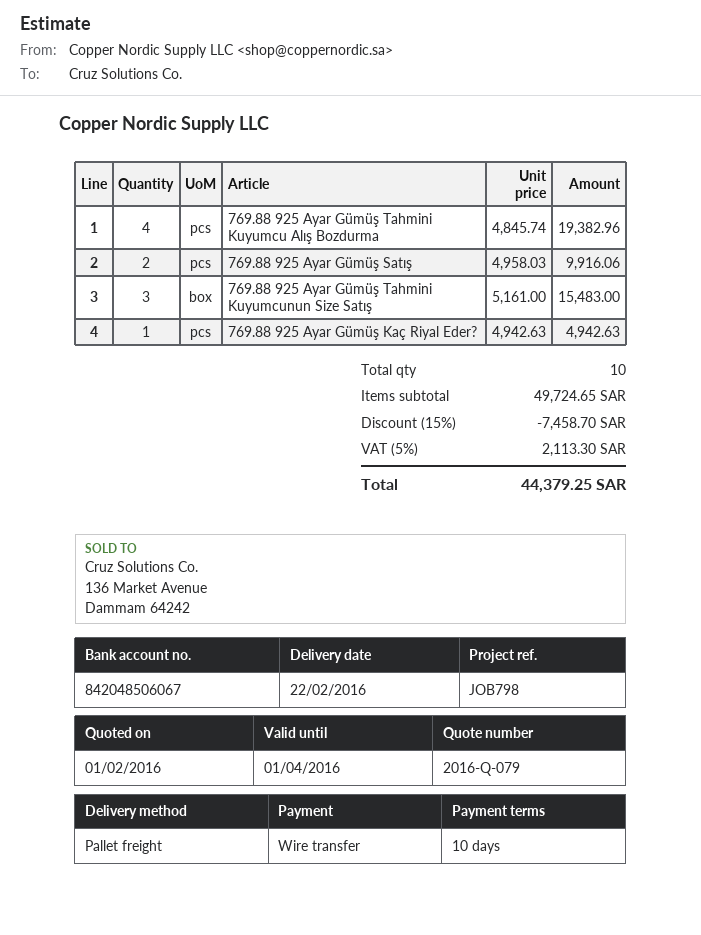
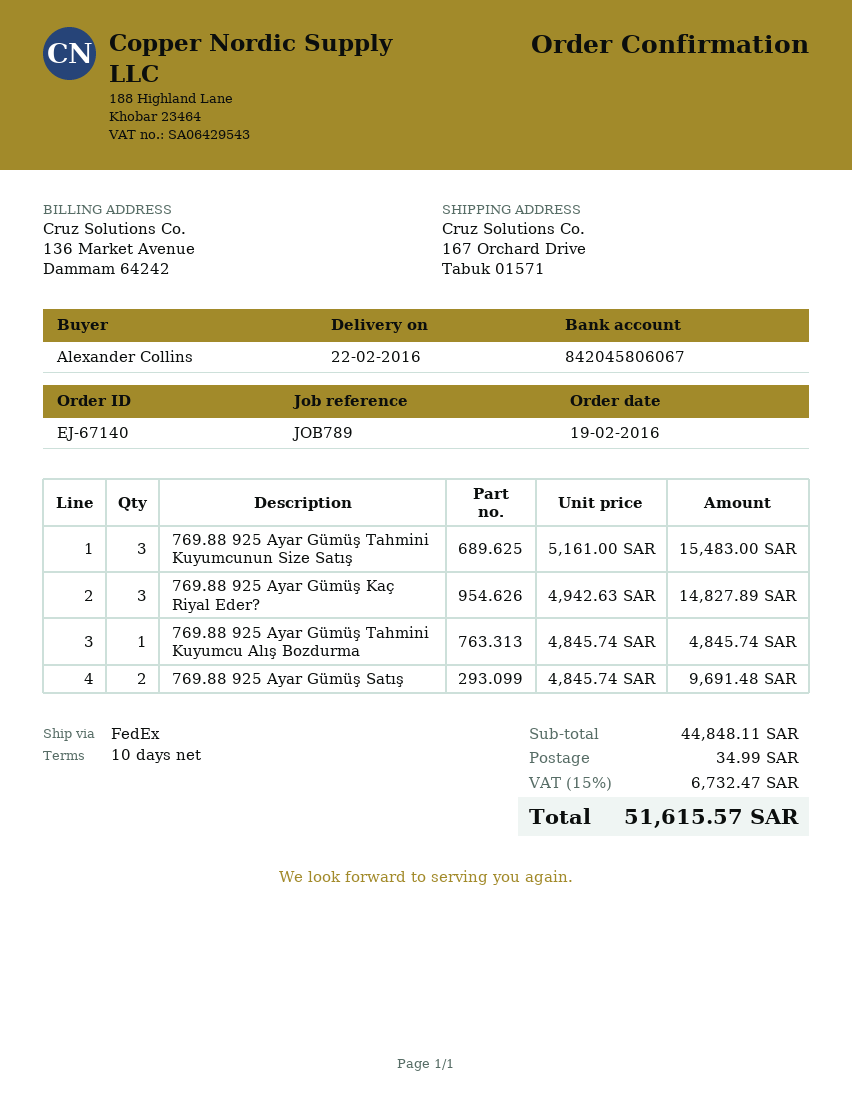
reference: JOB798 -> JOB789
bank account: 842048506067 -> 842045806067
shipping method: pallet freight -> FedEx
769.88 925 Ayar Gümüş Tahmini Kuyumcu Alış Bozdurma: 4 x 4845.74 = 19382.96 -> 1 x 4845.74 = 4845.74
769.88 925 Ayar Gümüş Satış: 2 x 4958.03 = 9916.06 -> 2 x 4845.74 = 9691.48
769.88 925 Ayar Gümüş Kaç Riyal Eder?: 1 x 4942.63 = 4942.63 -> 3 x 4942.63 = 14827.89
subtotal: 49724.65 -> 44848.11
discount: 15% = 7458.70 -> none
shipping: none -> 34.99
tax: 5% = 2113.30 -> 15% = 6732.47
total: 44379.25 -> 51615.57

